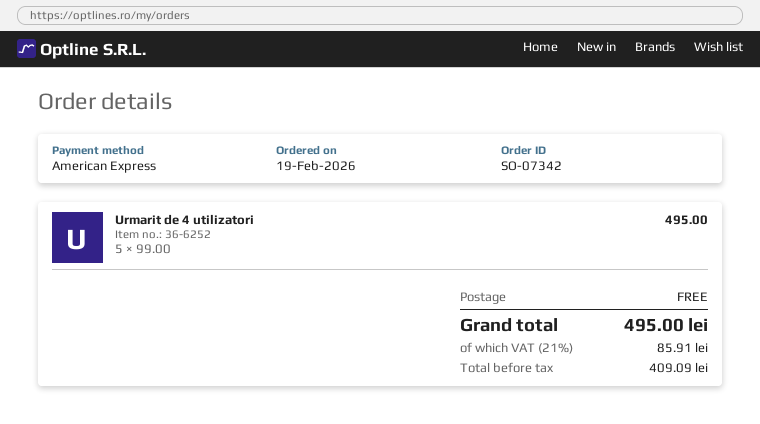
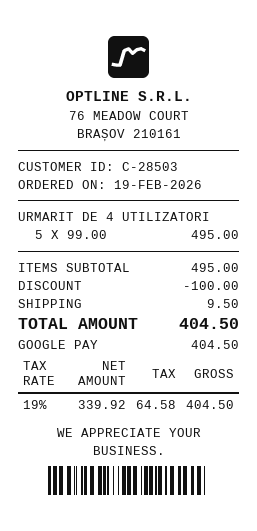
payment method: American Express -> Google Pay
discount: none -> 100.00
shipping: 0.00 -> 9.50
net: 409.09 -> 339.92
tax: 21% = 85.91 -> 19% = 64.58
total: 495.00 -> 404.50

